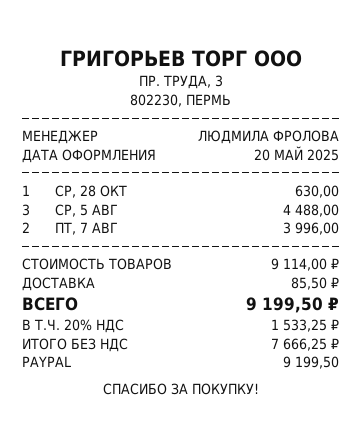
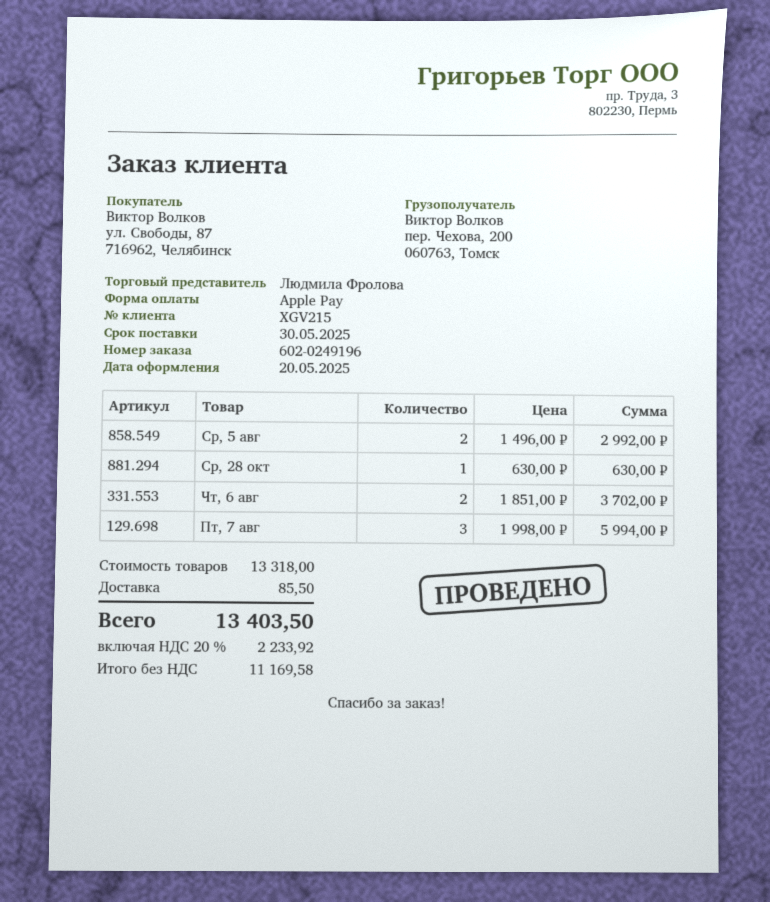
payment method: PayPal -> Apple Pay
СР, 5 АВГ: 3 for 4488.00 -> 2 for 2992.00
ПТ, 7 АВГ: 2 for 3996.00 -> 3 for 5994.00
Чт, 6 авг: none -> 2 for 3702.00
subtotal: 9114.00 -> 13318.00
net: 7666.25 -> 11169.58
tax: 20% = 1533.25 -> 20% = 2233.92
total: 9199.50 -> 13403.50

